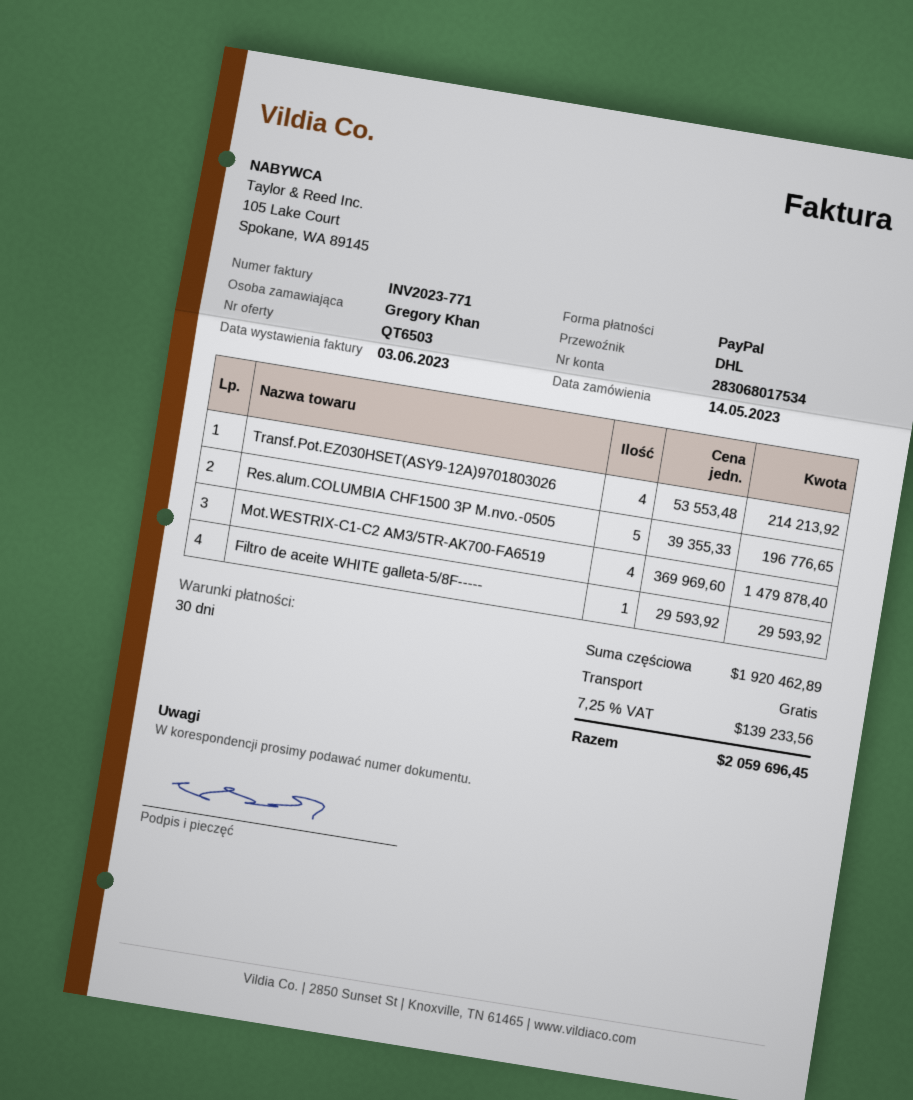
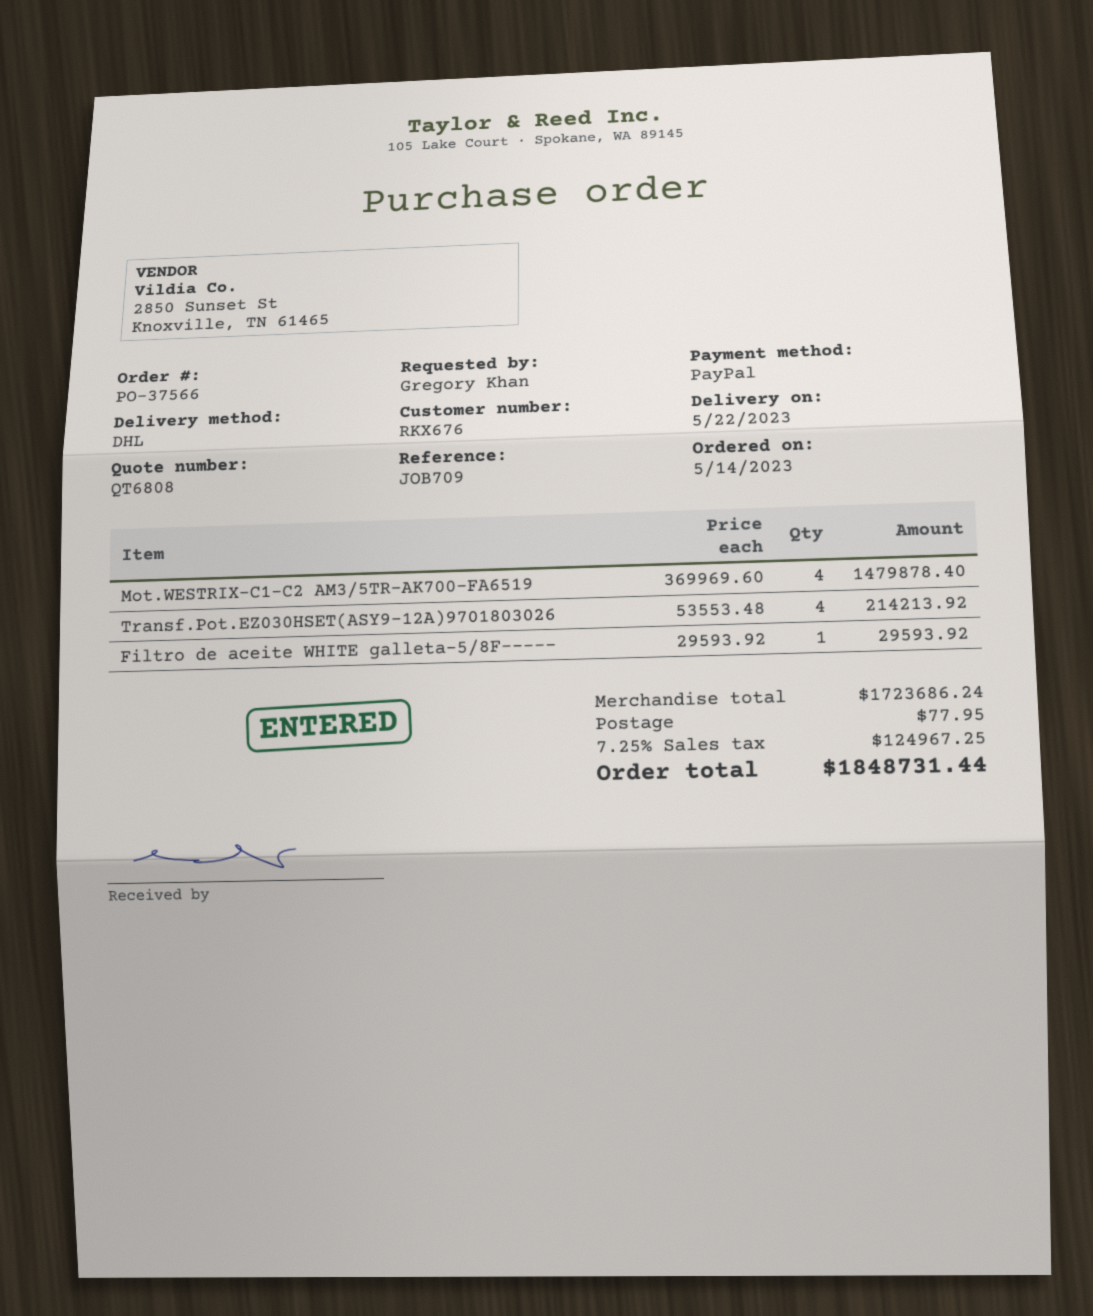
quote number: QT6503 -> QT6808
Res.alum.COLUMBIA CHF1500 3P M.nvo.-0505: 5 x 39355.33 = 196776.65 -> none
subtotal: 1920462.89 -> 1723686.24
shipping: 0.00 -> 77.95
tax: 7.25% = 139233.56 -> 7.25% = 124967.25
total: 2059696.45 -> 1848731.44

